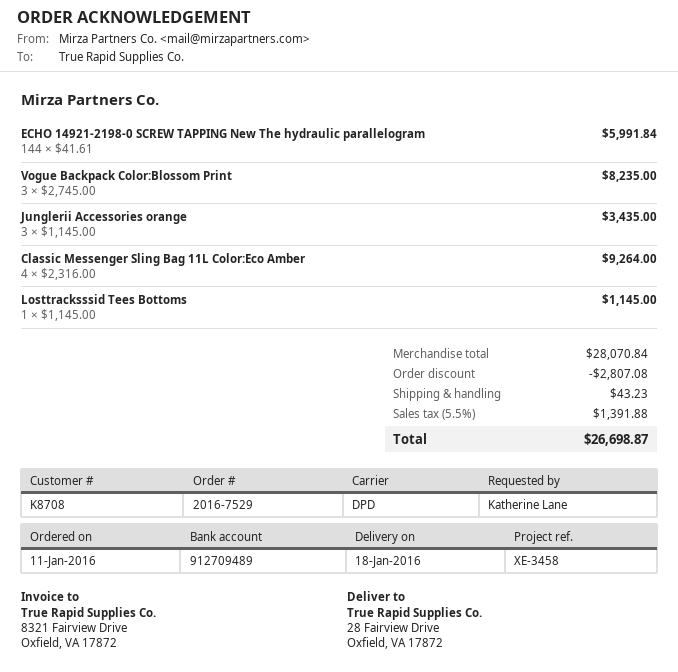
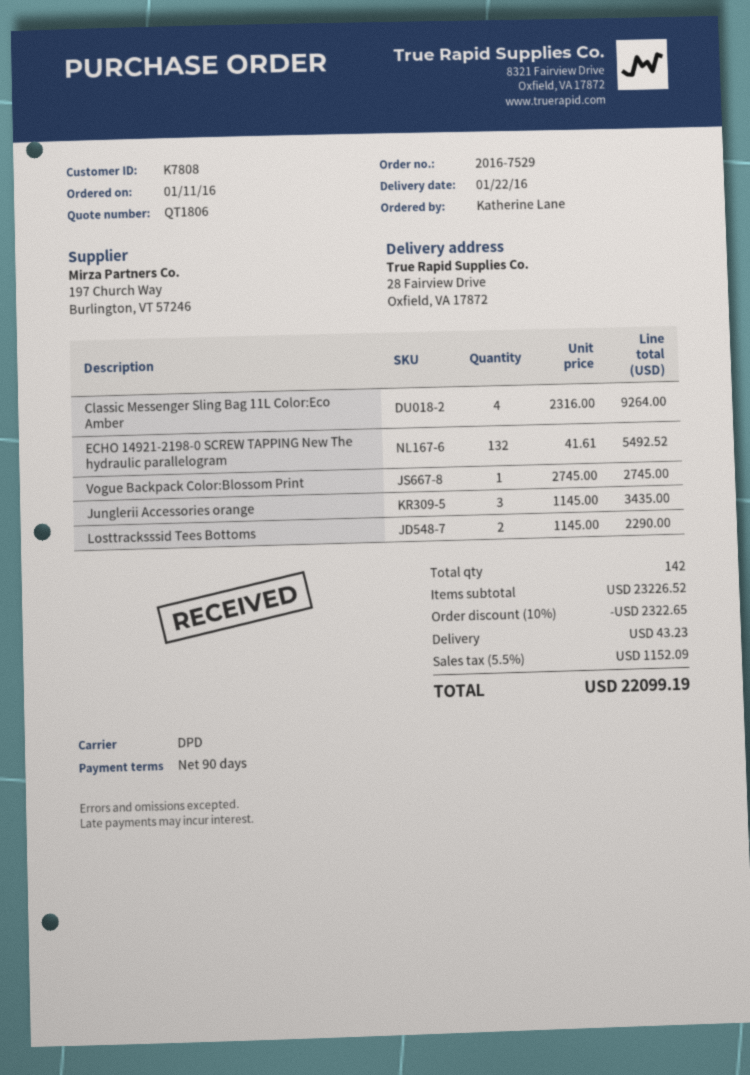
delivery date: 2016-01-18 -> 2016-01-22
customer number: K8708 -> K7808
ECHO 14921-2198-0 SCREW TAPPING New The hydraulic parallelogram: 144 x 41.61 = 5991.84 -> 132 x 41.61 = 5492.52
Vogue Backpack Color:Blossom Print: 3 x 2745.00 = 8235.00 -> 1 x 2745.00 = 2745.00
Losttracksssid Tees Bottoms: 1 x 1145.00 = 1145.00 -> 2 x 1145.00 = 2290.00
subtotal: 28070.84 -> 23226.52
discount: 2807.08 -> 2322.65
tax: 5.5% = 1391.88 -> 5.5% = 1152.09
total: 26698.87 -> 22099.19

